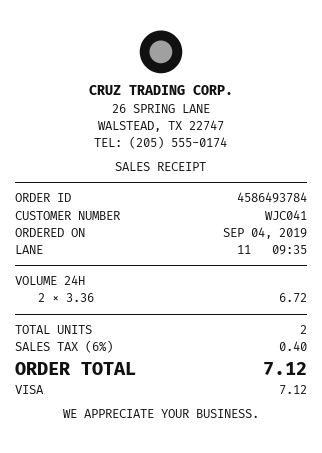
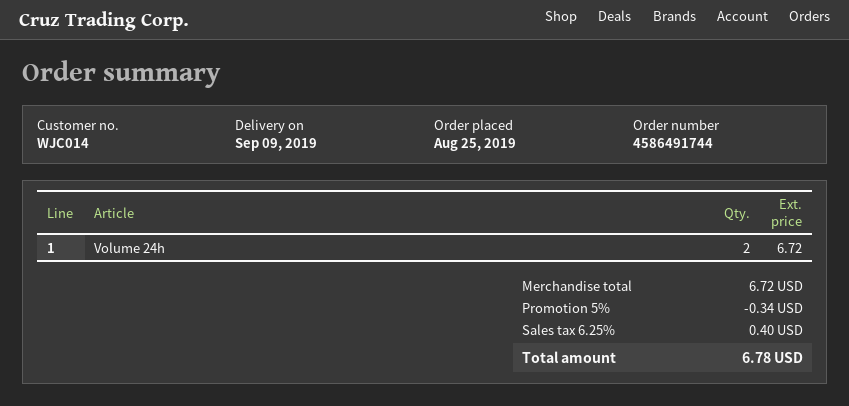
order number: 4586493784 -> 4586491744
order date: 2019-09-04 -> 2019-08-25
customer number: WJC041 -> WJC014
discount: none -> 5% = 0.34
tax: 6% = 0.40 -> 6.25% = 0.40
total: 7.12 -> 6.78

